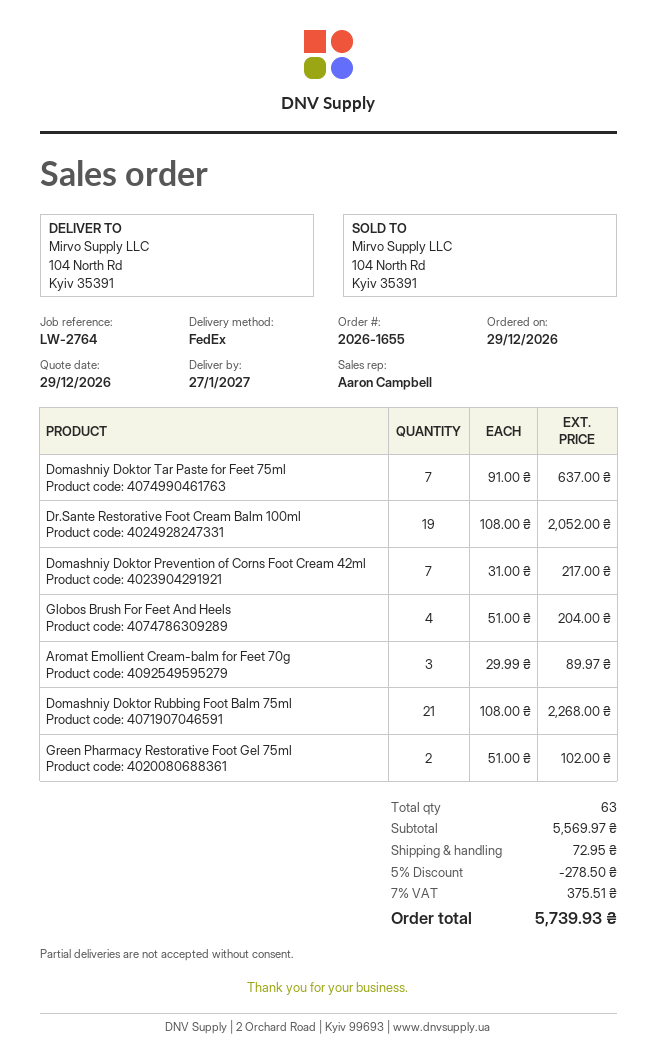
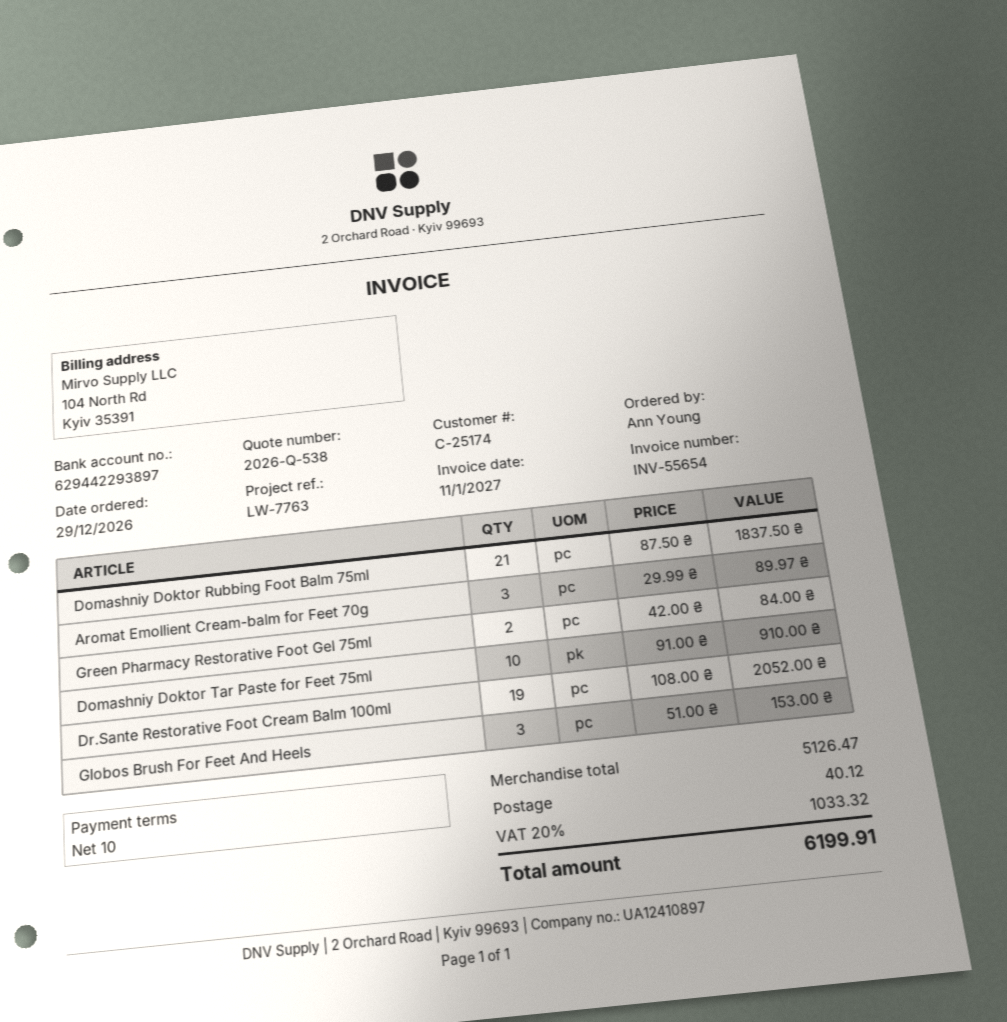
reference: LW-2764 -> LW-7763
Domashniy Doktor Tar Paste for Feet 75ml: 7 x 91.00 = 637.00 -> 10 x 91.00 = 910.00
Domashniy Doktor Prevention of Corns Foot Cream 42ml: 7 x 31.00 = 217.00 -> none
Globos Brush For Feet And Heels: 4 x 51.00 = 204.00 -> 3 x 51.00 = 153.00
Domashniy Doktor Rubbing Foot Balm 75ml: 21 x 108.00 = 2268.00 -> 21 x 87.50 = 1837.50
Green Pharmacy Restorative Foot Gel 75ml: 2 x 51.00 = 102.00 -> 2 x 42.00 = 84.00
subtotal: 5569.97 -> 5126.47
discount: 5% = 278.50 -> none
shipping: 72.95 -> 40.12
tax: 7% = 375.51 -> 20% = 1033.32
total: 5739.93 -> 6199.91

